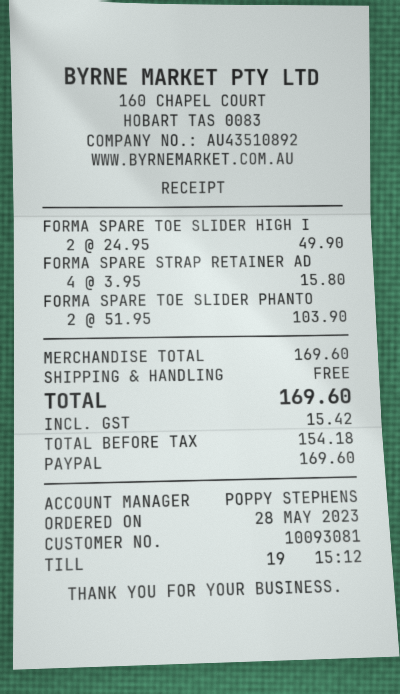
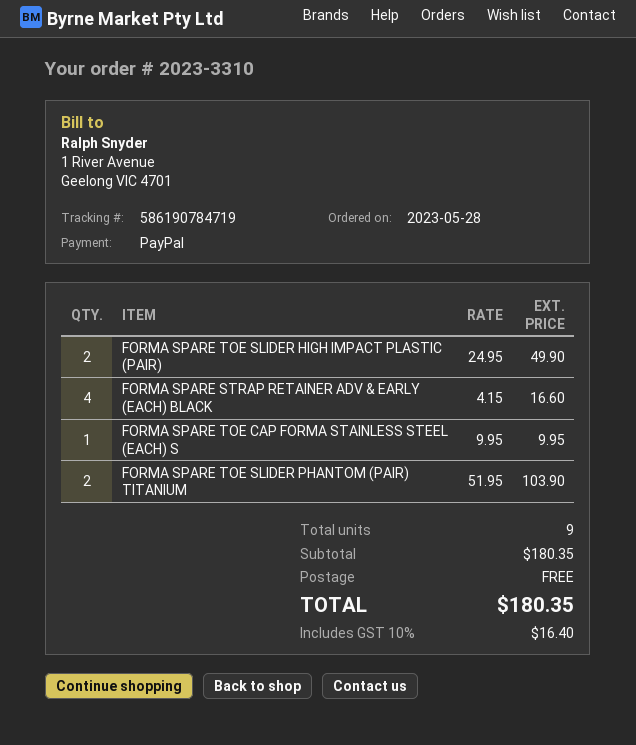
FORMA SPARE STRAP RETAINER AD: 4 x 3.95 = 15.80 -> 4 x 4.15 = 16.60
FORMA SPARE TOE CAP FORMA STAINLESS STEEL (EACH) S: none -> 1 x 9.95 = 9.95
subtotal: 169.60 -> 180.35
tax: 15.42 -> 16.40
total: 169.60 -> 180.35

